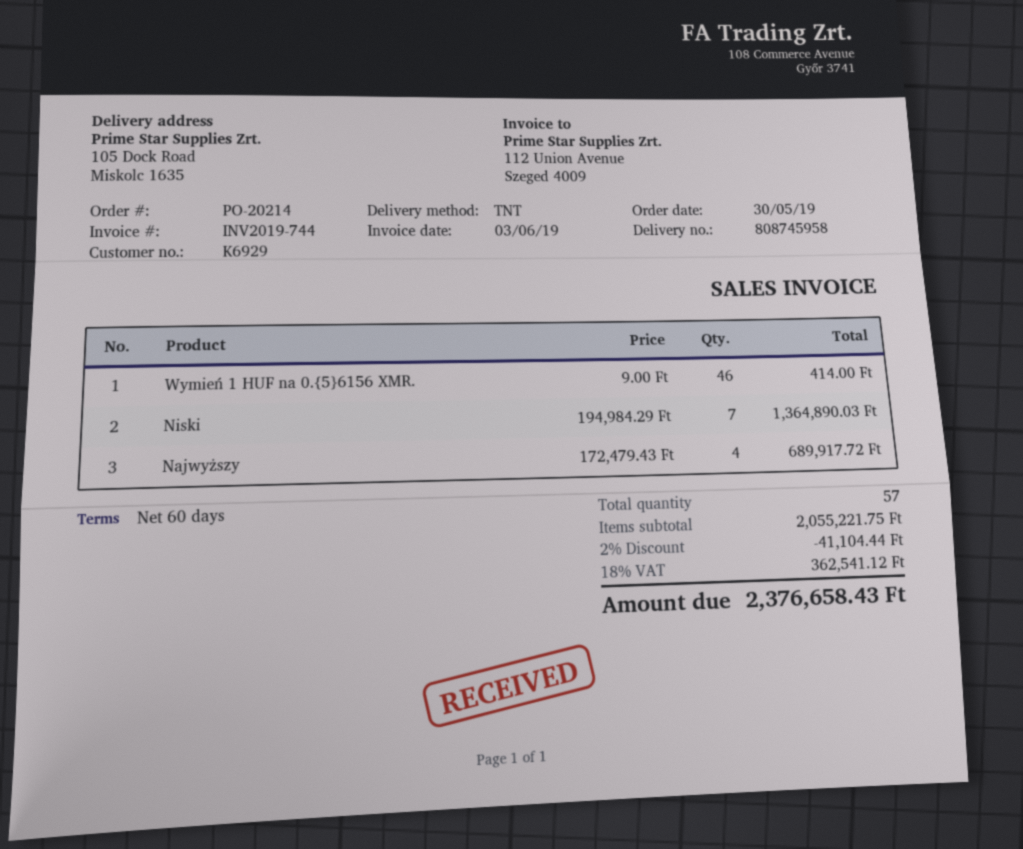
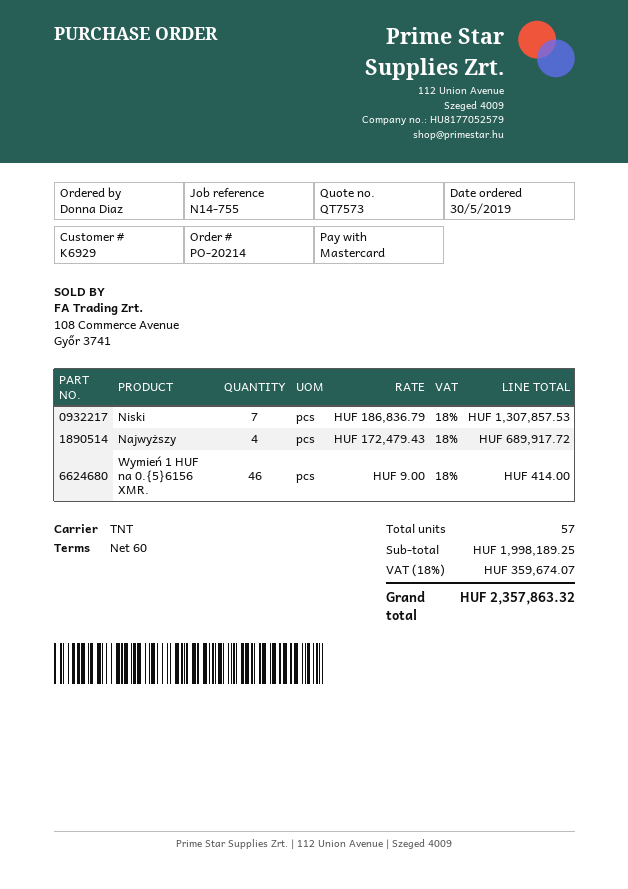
Niski: 7 x 194984.29 = 1364890.03 -> 7 x 186836.79 = 1307857.53
subtotal: 2055221.75 -> 1998189.25
discount: 2% = 41104.44 -> none
tax: 18% = 362541.12 -> 18% = 359674.07
total: 2376658.43 -> 2357863.32

